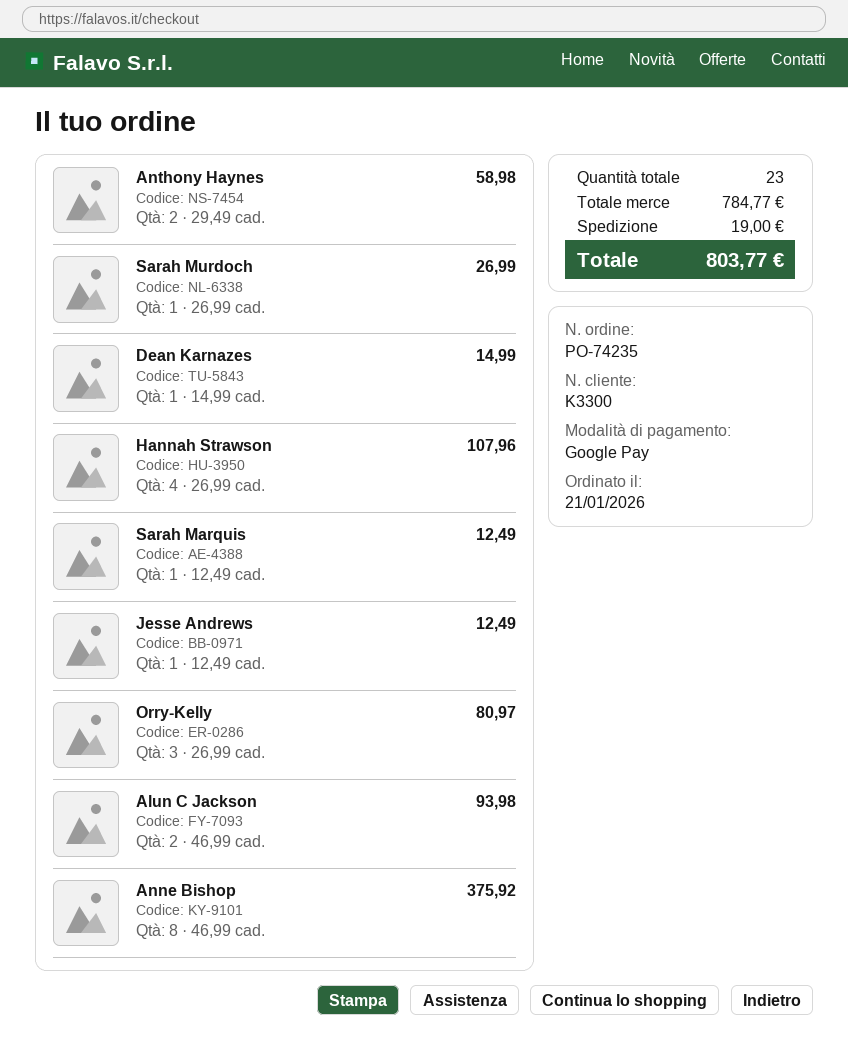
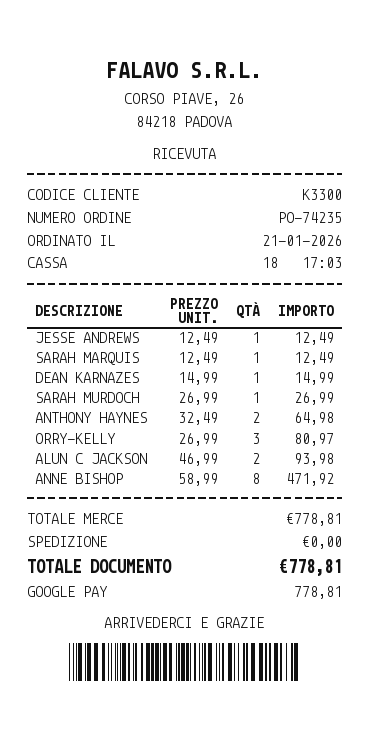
Anthony Haynes: 2 x 29.49 = 58.98 -> 2 x 32.49 = 64.98
Hannah Strawson: 4 x 26.99 = 107.96 -> none
Anne Bishop: 8 x 46.99 = 375.92 -> 8 x 58.99 = 471.92
subtotal: 784.77 -> 778.81
shipping: 19.00 -> 0.00
total: 803.77 -> 778.81

